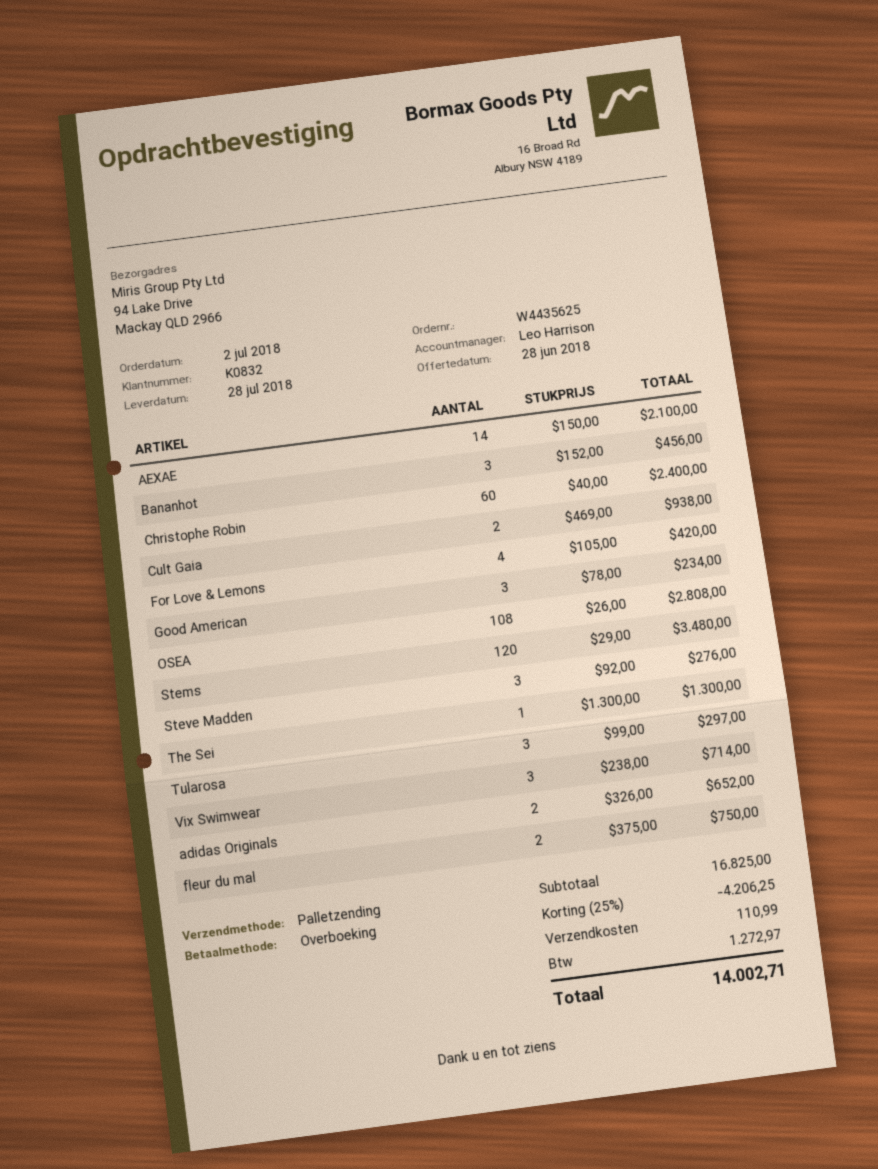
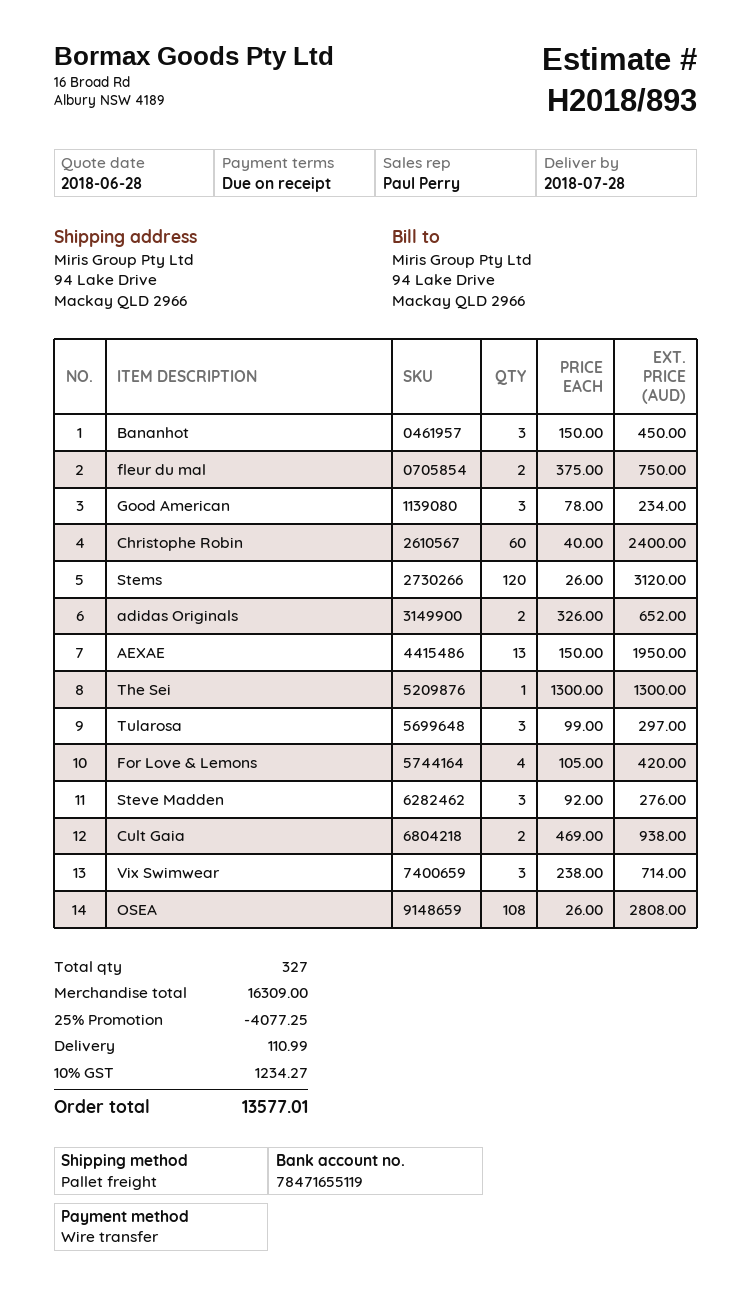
sales rep: Leo Harrison -> Paul Perry
AEXAE: 14 x 150.00 = 2100.00 -> 13 x 150.00 = 1950.00
Bananhot: 3 x 152.00 = 456.00 -> 3 x 150.00 = 450.00
Stems: 120 x 29.00 = 3480.00 -> 120 x 26.00 = 3120.00
subtotal: 16825.00 -> 16309.00
discount: 25% = 4206.25 -> 25% = 4077.25
tax: 1272.97 -> 1234.27
total: 14002.71 -> 13577.01

